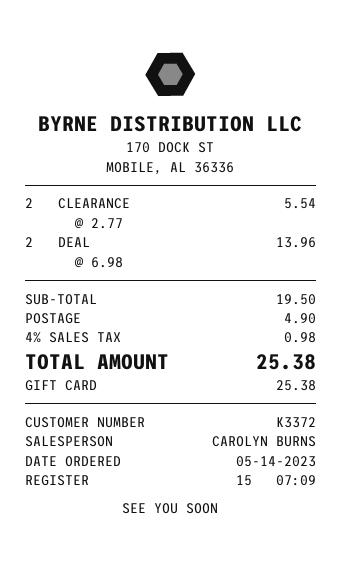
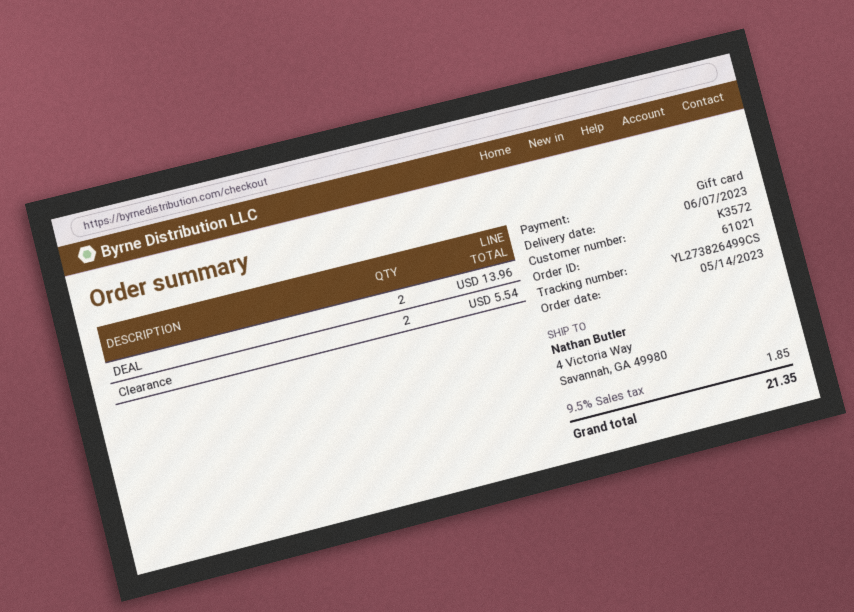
customer number: K3372 -> K3572
shipping: 4.90 -> none
tax: 4% = 0.98 -> 9.5% = 1.85
total: 25.38 -> 21.35

